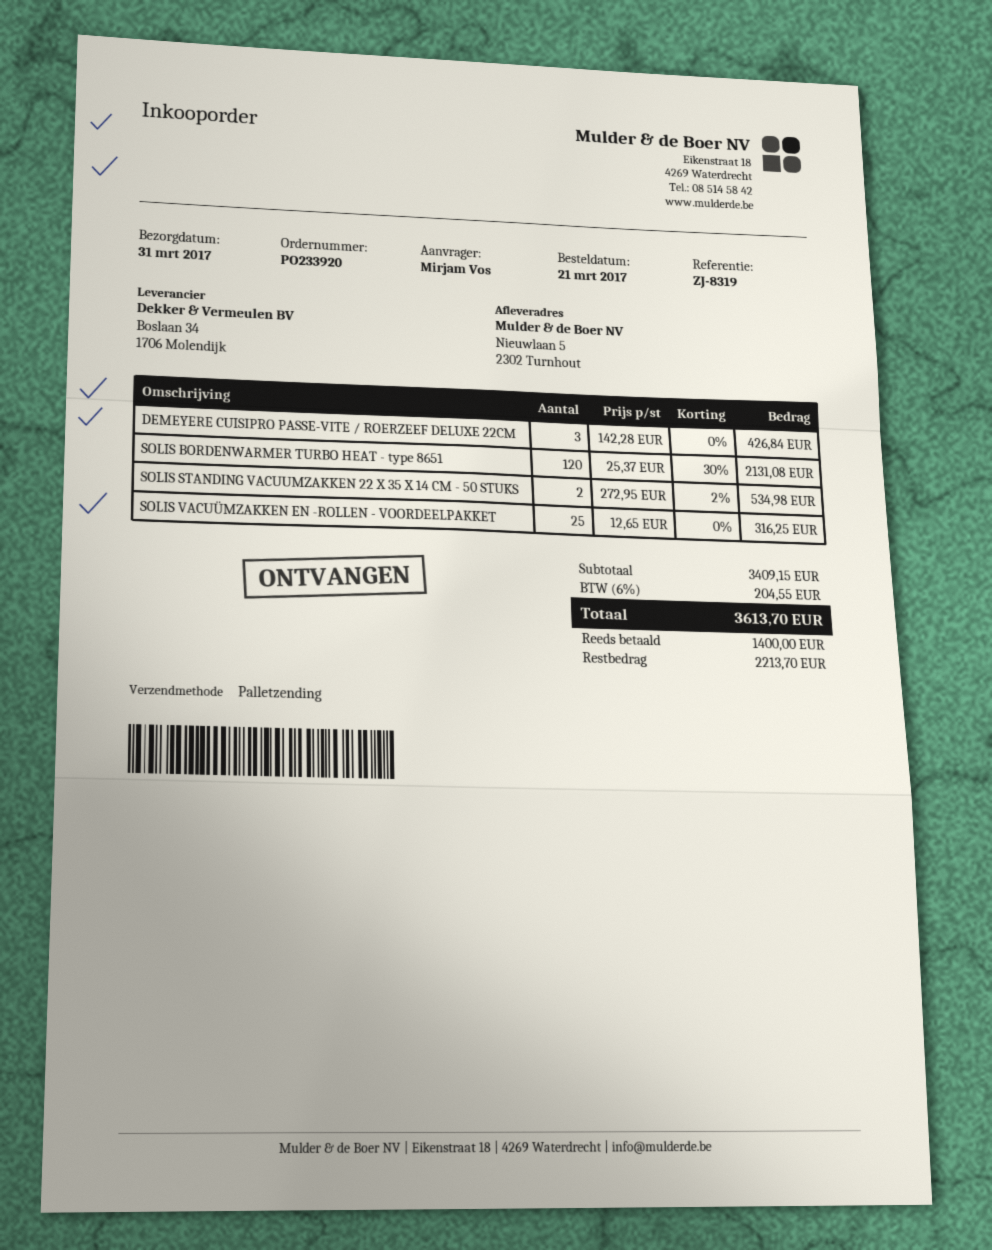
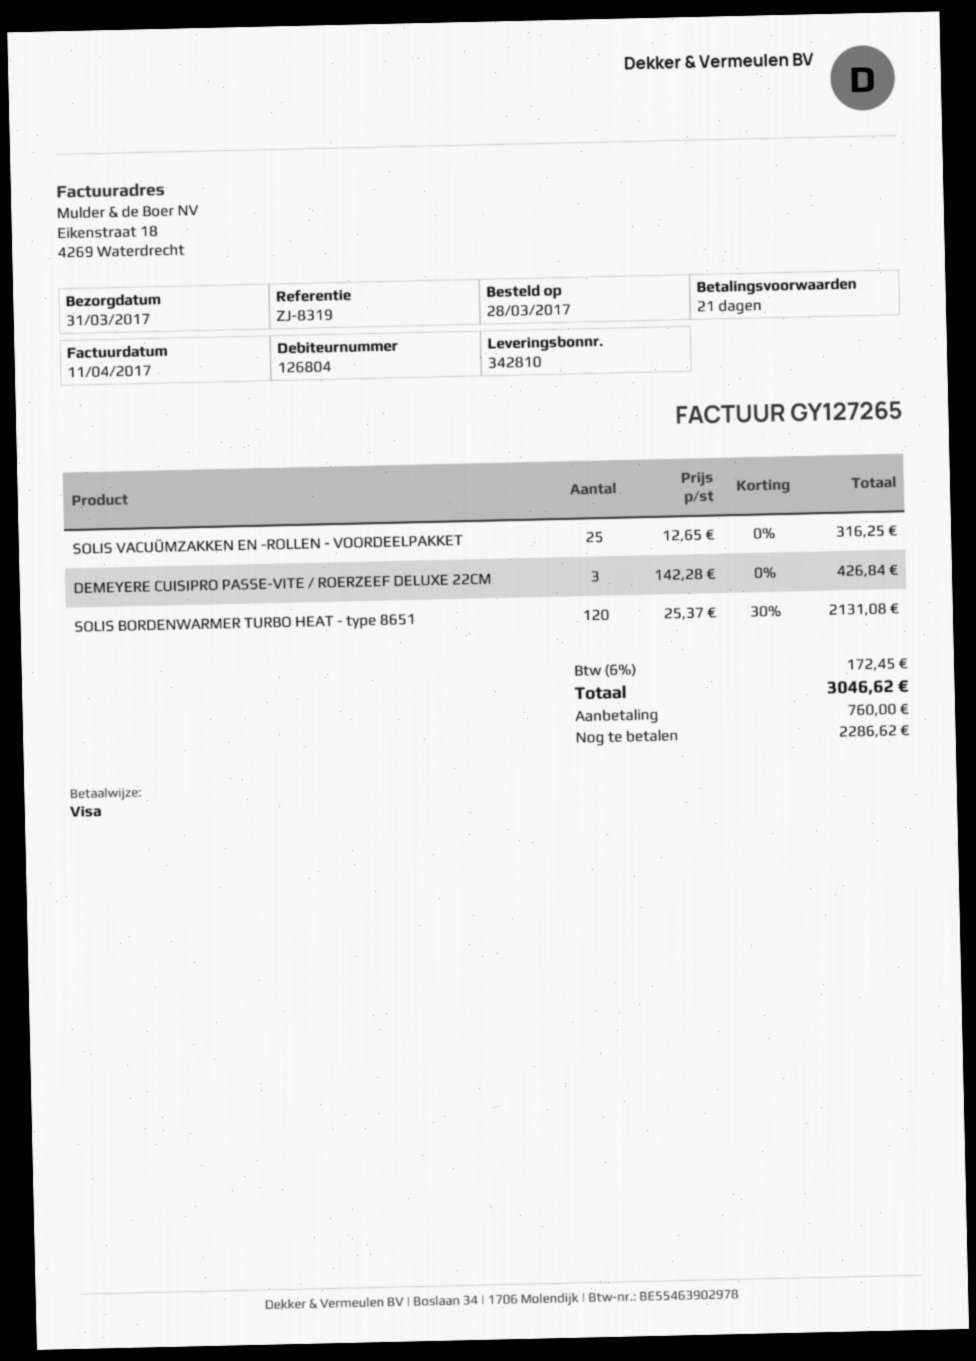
order date: 2017-03-21 -> 2017-03-28
SOLIS STANDING VACUUMZAKKEN 22 X 35 X 14 CM - 50 STUKS: 2 x 272.95 - 2% = 534.98 -> none
tax: 6% = 204.55 -> 6% = 172.45
total: 3613.70 -> 3046.62
deposit: 1400.00 -> 760.00
balance: 2213.70 -> 2286.62

